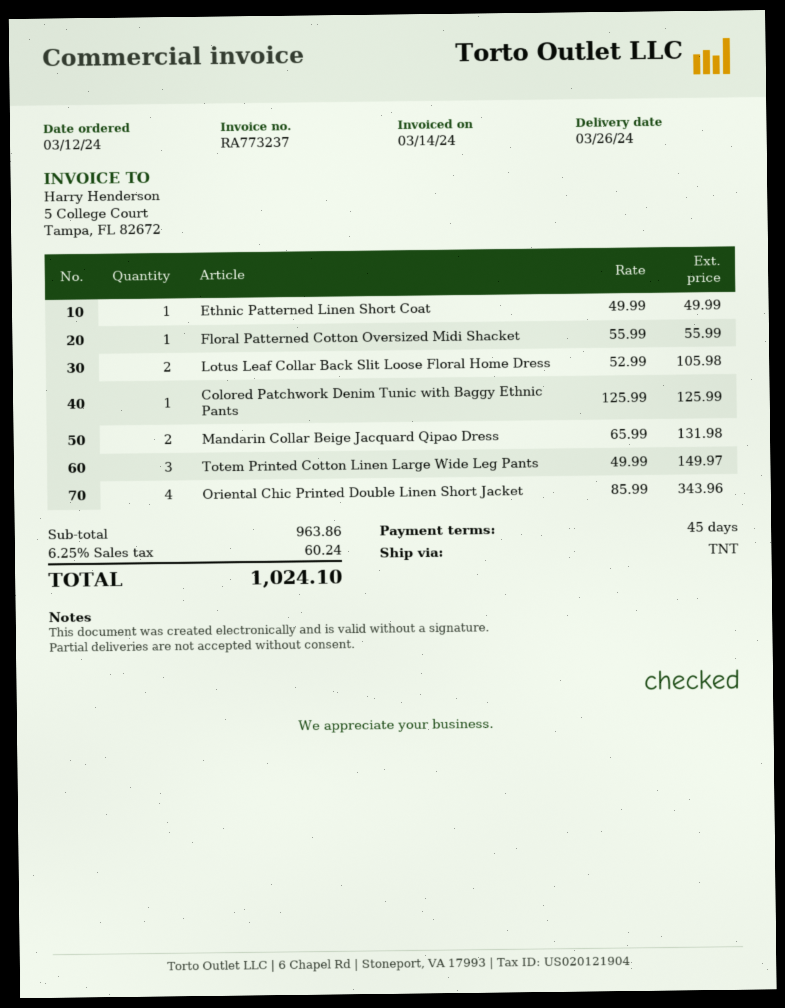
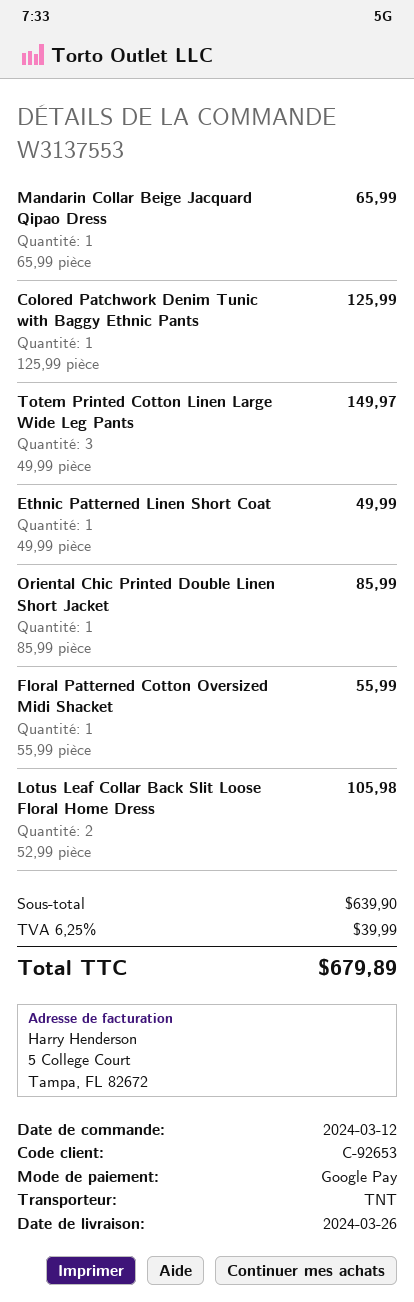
Mandarin Collar Beige Jacquard Qipao Dress: 2 x 65.99 = 131.98 -> 1 x 65.99 = 65.99
Oriental Chic Printed Double Linen Short Jacket: 4 x 85.99 = 343.96 -> 1 x 85.99 = 85.99
subtotal: 963.86 -> 639.90
tax: 6.25% = 60.24 -> 6.25% = 39.99
total: 1024.10 -> 679.89

